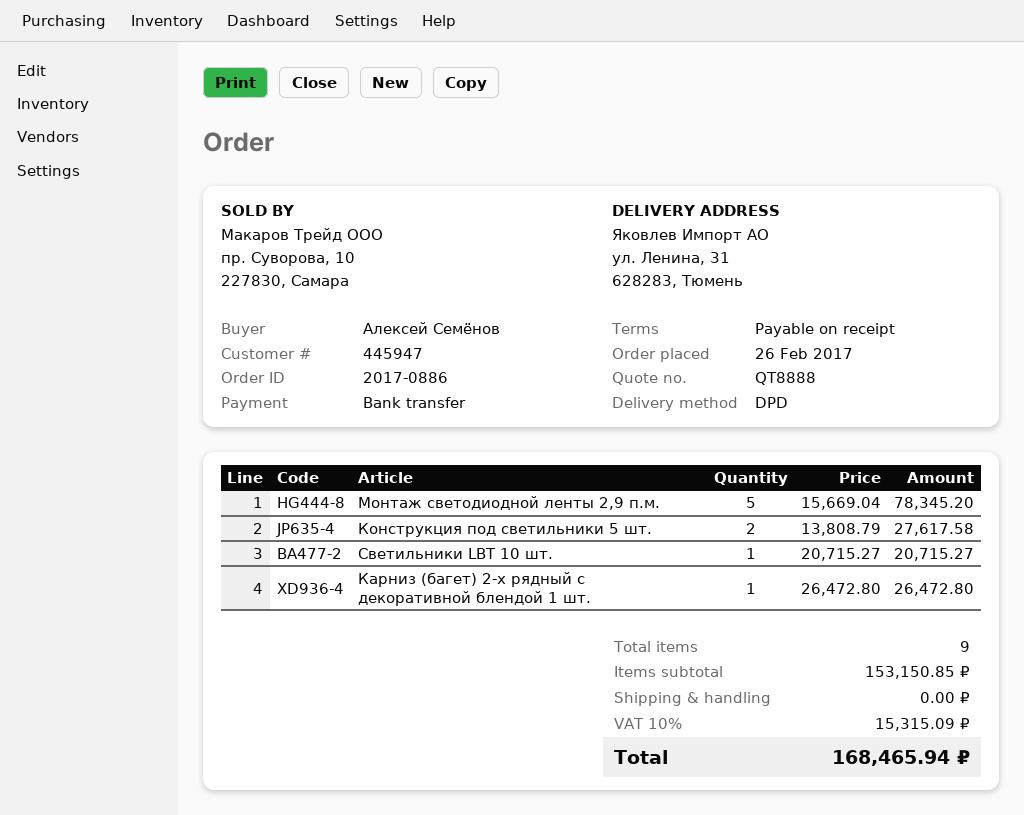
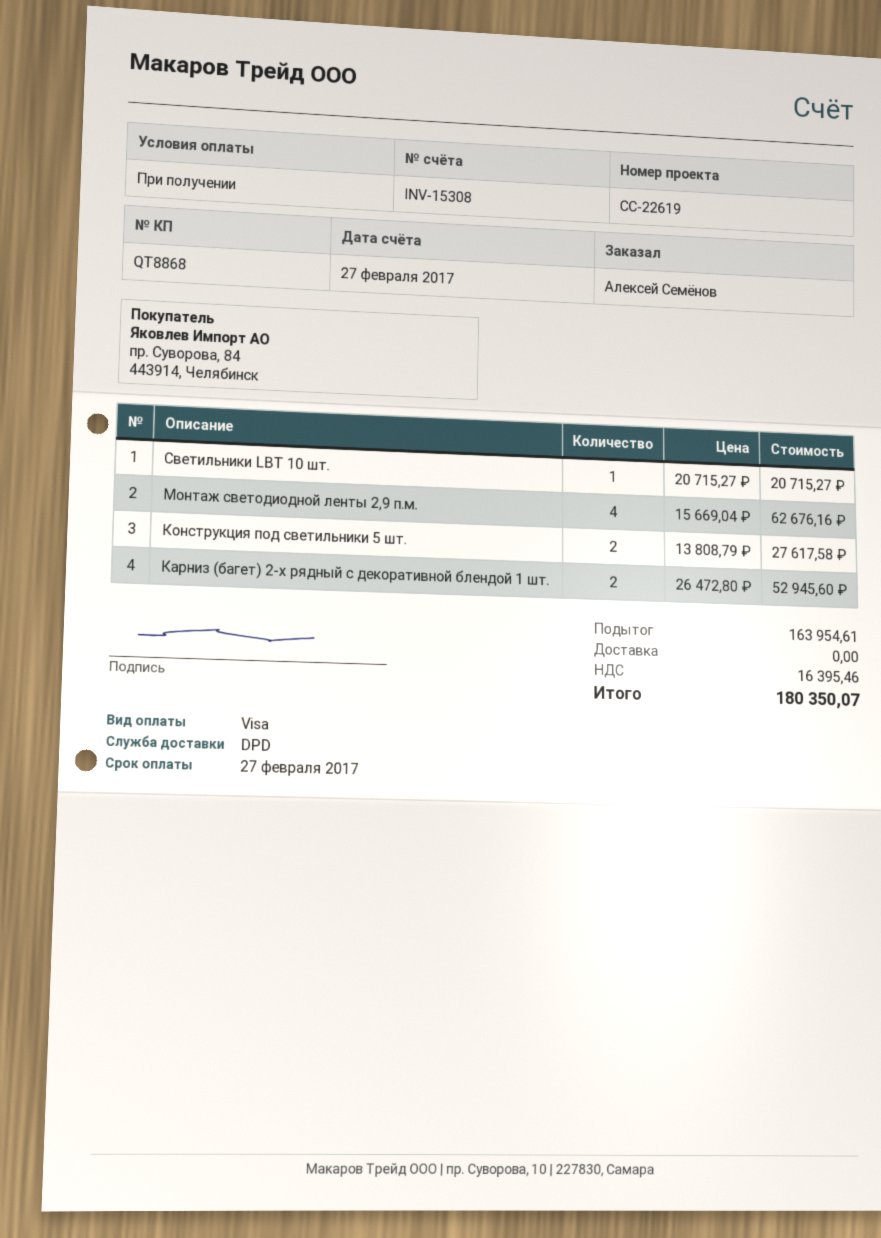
quote number: QT8888 -> QT8868
payment method: bank transfer -> Visa
Монтаж светодиодной ленты 2,9 п.м.: 5 x 15669.04 = 78345.20 -> 4 x 15669.04 = 62676.16
Карниз (багет) 2-х рядный с декоративной блендой 1 шт.: 1 x 26472.80 = 26472.80 -> 2 x 26472.80 = 52945.60
subtotal: 153150.85 -> 163954.61
tax: 15315.09 -> 16395.46
total: 168465.94 -> 180350.07

